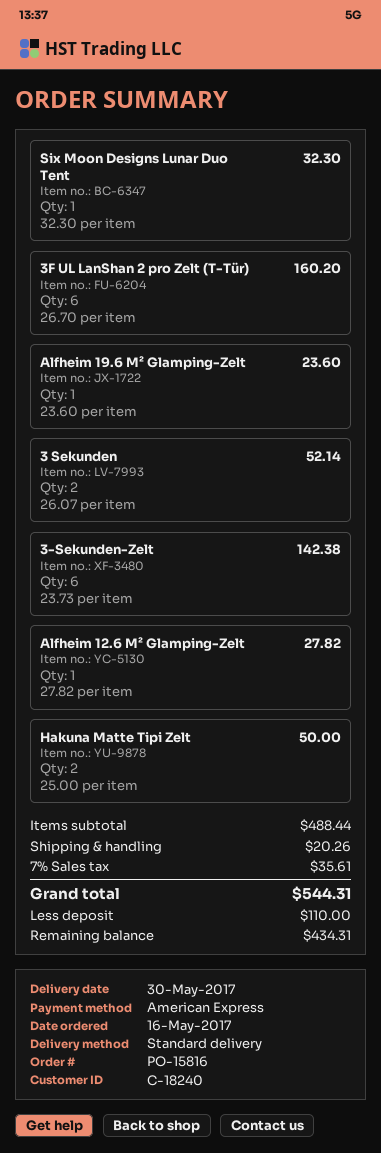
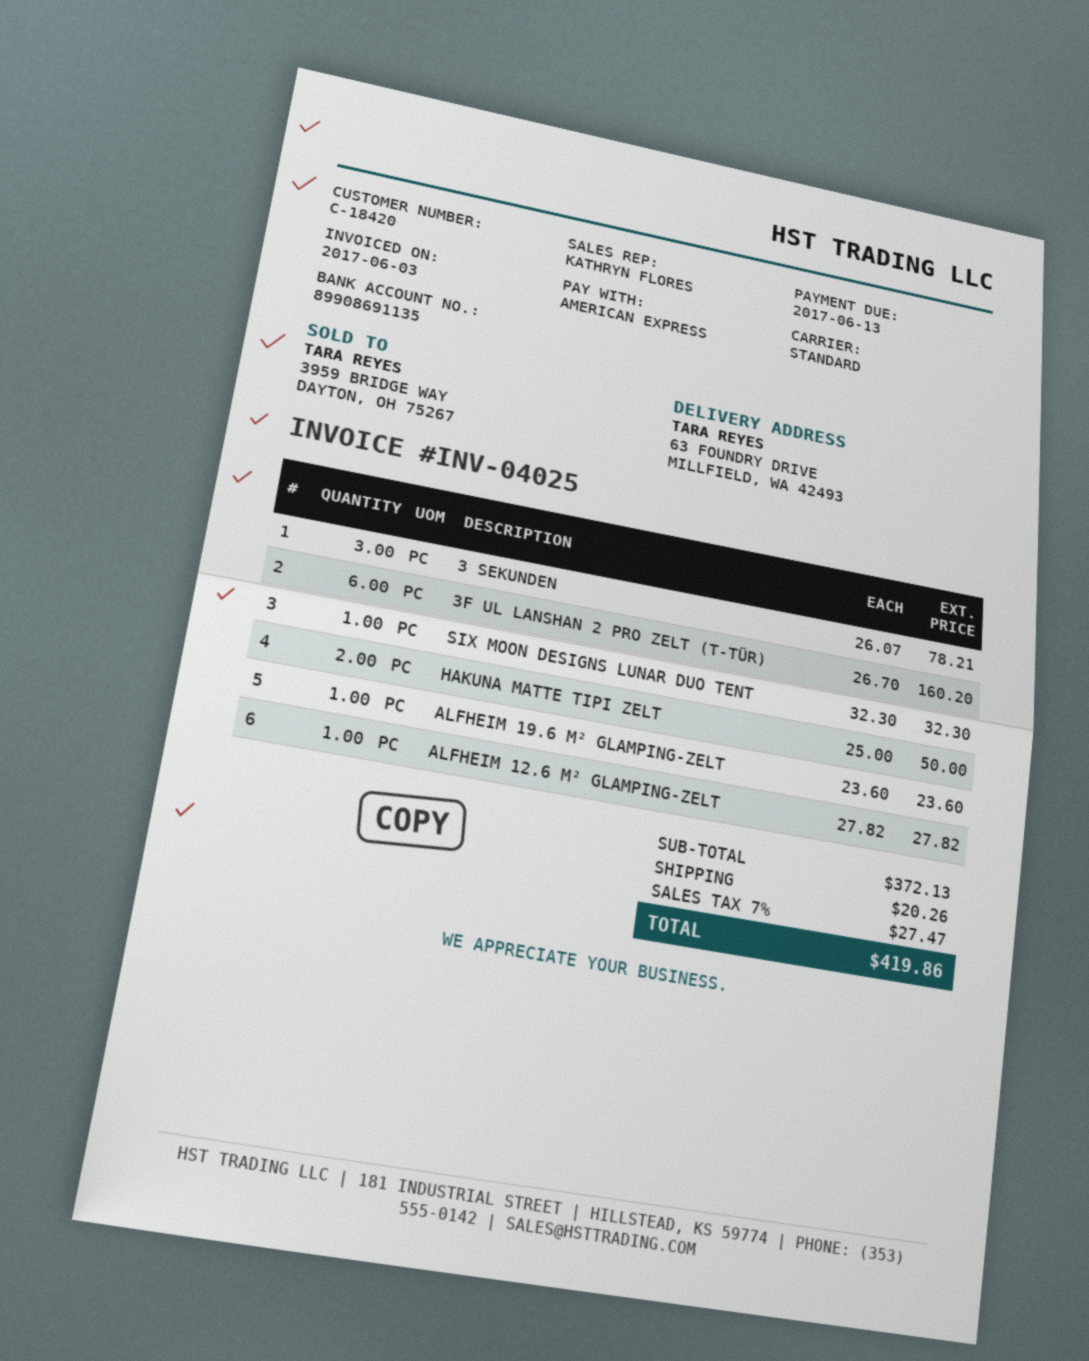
customer number: C-18240 -> C-18420
3 Sekunden: 2 x 26.07 = 52.14 -> 3 x 26.07 = 78.21
3-Sekunden-Zelt: 6 x 23.73 = 142.38 -> none
subtotal: 488.44 -> 372.13
tax: 7% = 35.61 -> 7% = 27.47
total: 544.31 -> 419.86

